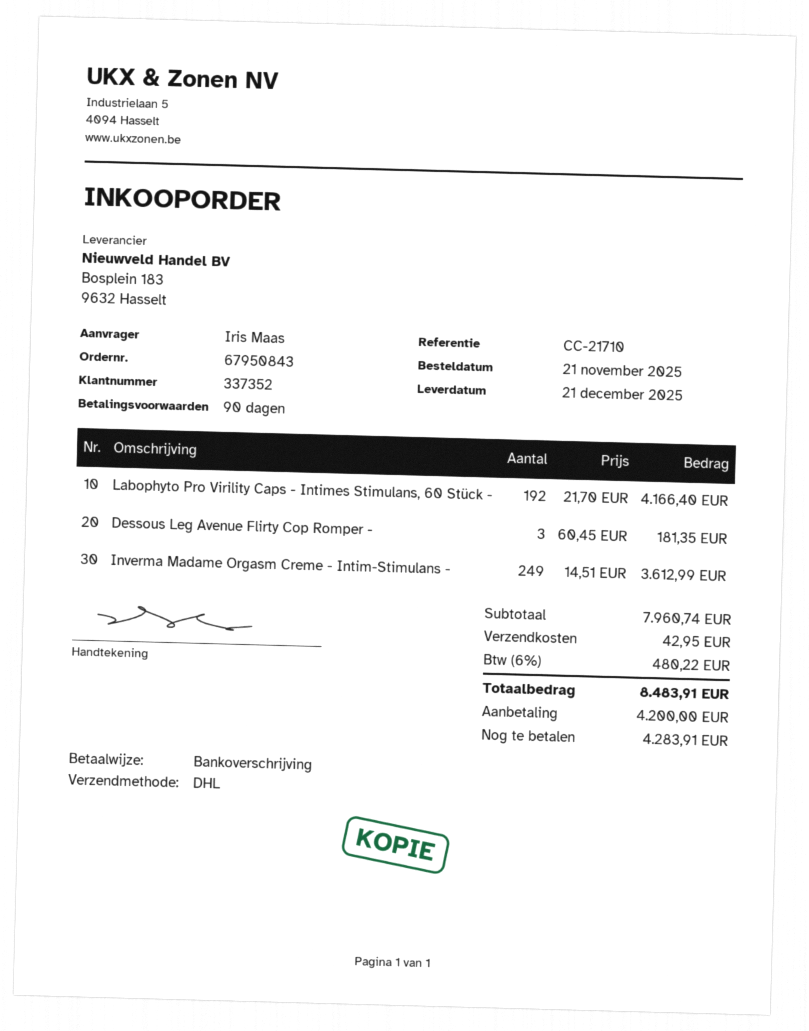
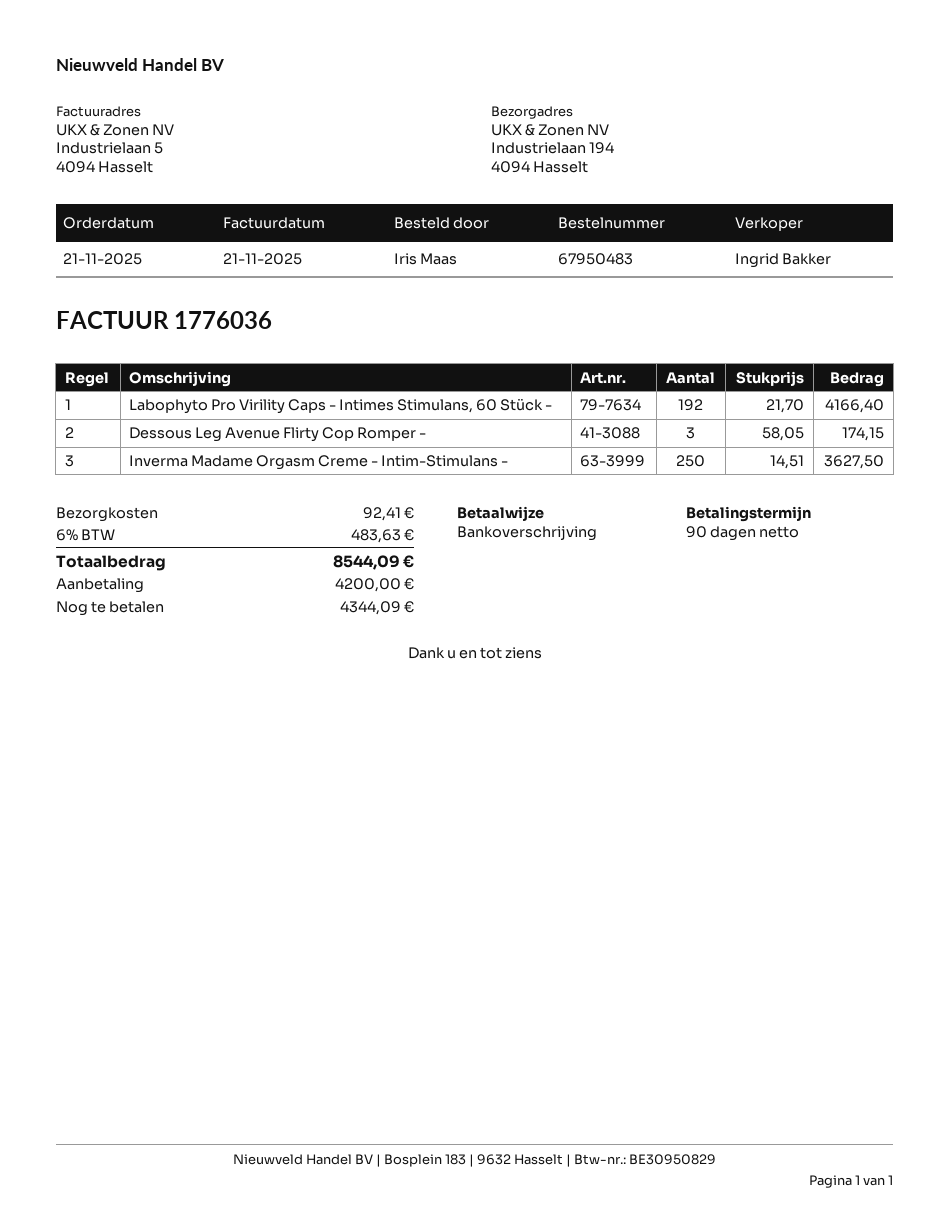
order number: 67950843 -> 67950483
Dessous Leg Avenue Flirty Cop Romper -: 3 x 60.45 = 181.35 -> 3 x 58.05 = 174.15
Inverma Madame Orgasm Creme - Intim-Stimulans -: 249 x 14.51 = 3612.99 -> 250 x 14.51 = 3627.50
shipping: 42.95 -> 92.41
tax: 6% = 480.22 -> 6% = 483.63
total: 8483.91 -> 8544.09
balance: 4283.91 -> 4344.09

